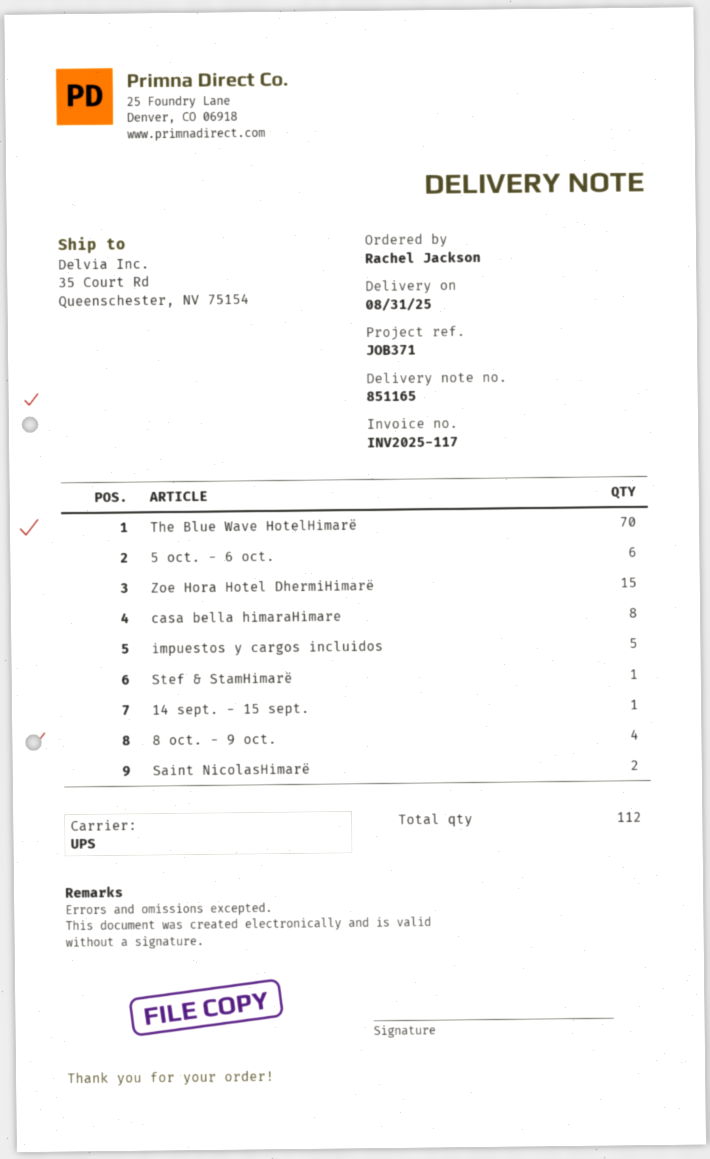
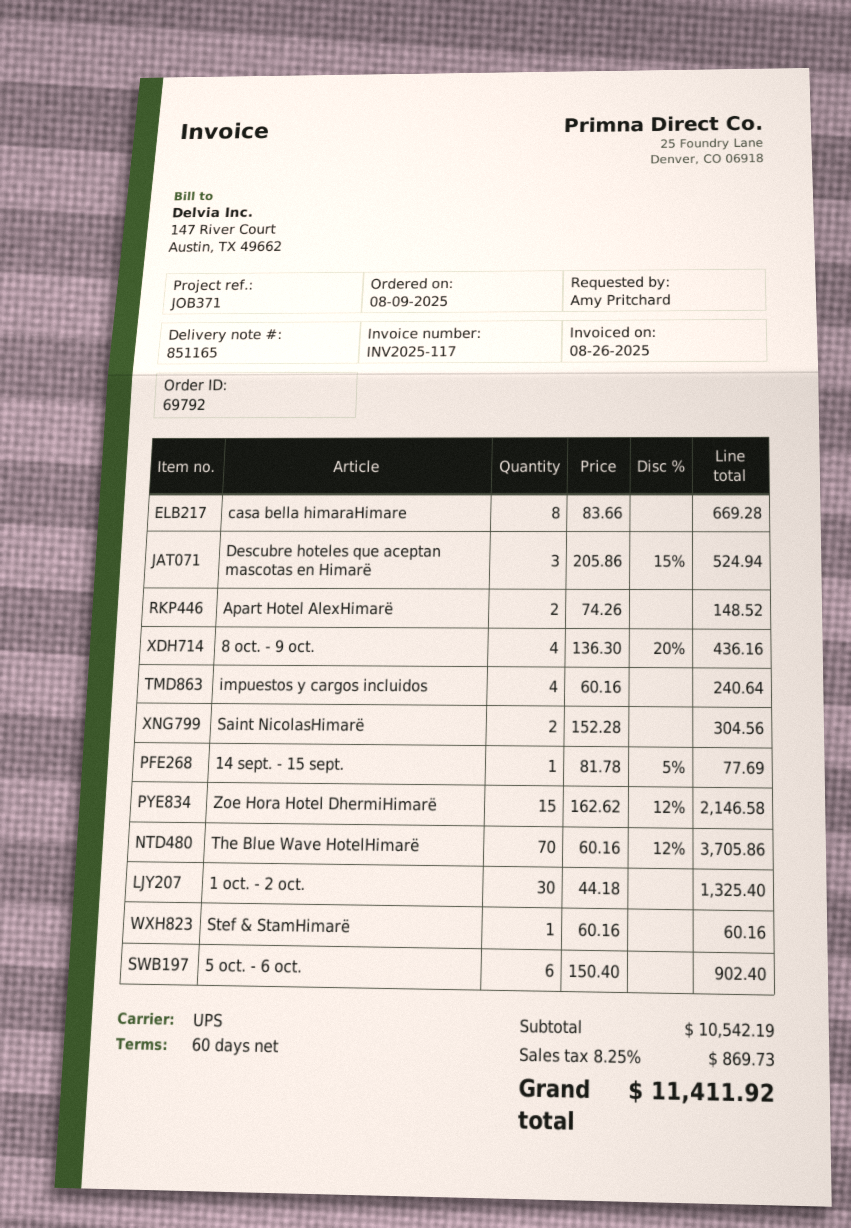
ordered by: Rachel Jackson -> Amy Pritchard
impuestos y cargos incluidos: 5 -> 4
Descubre hoteles que aceptan mascotas en Himarë: none -> 3
Apart Hotel AlexHimarë: none -> 2
1 oct. - 2 oct.: none -> 30

